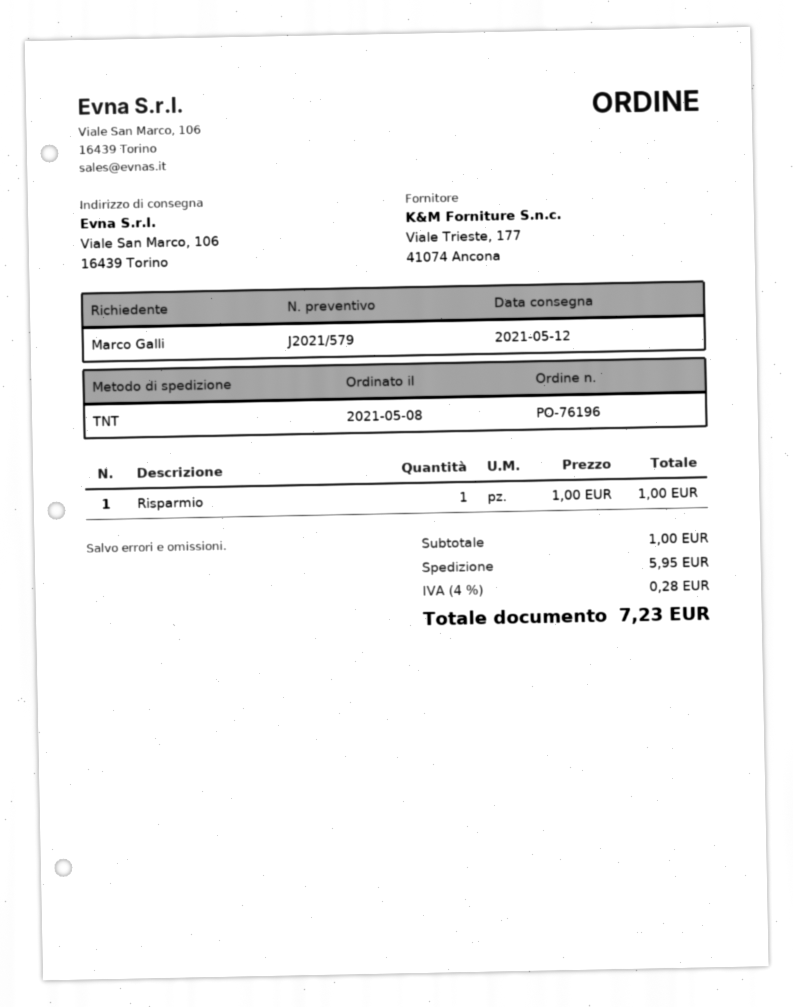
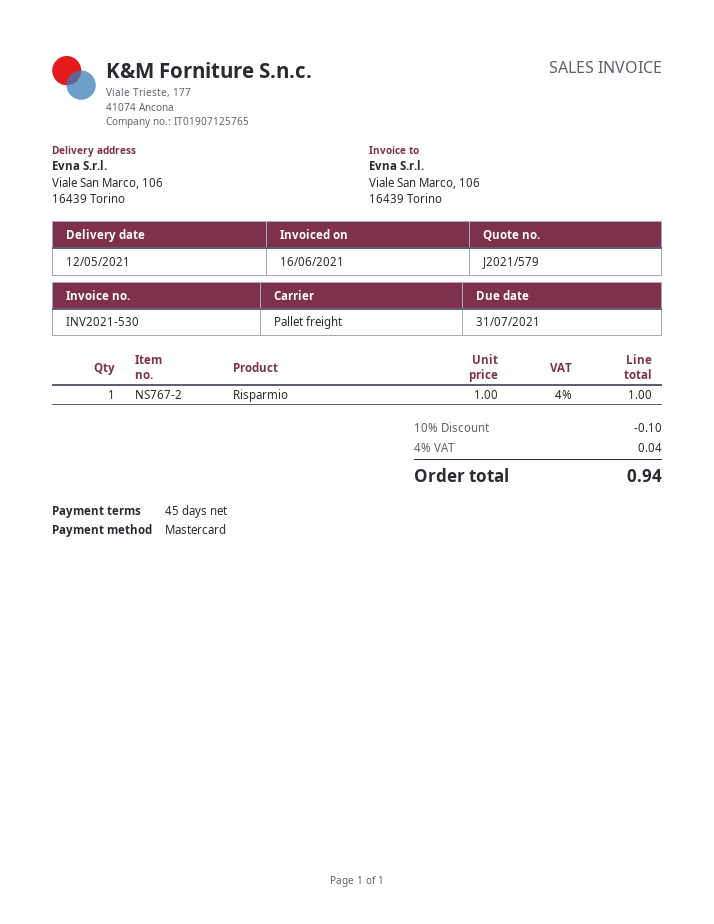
shipping method: TNT -> pallet freight
discount: none -> 10% = 0.10
shipping: 5.95 -> none
tax: 4% = 0.28 -> 4% = 0.04
total: 7.23 -> 0.94

